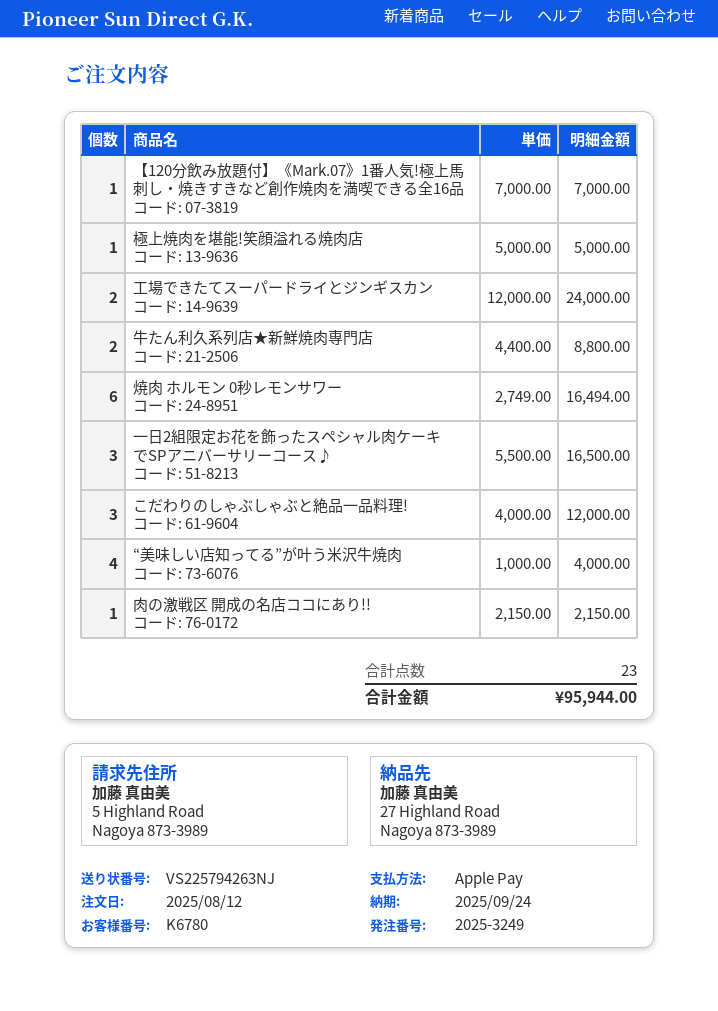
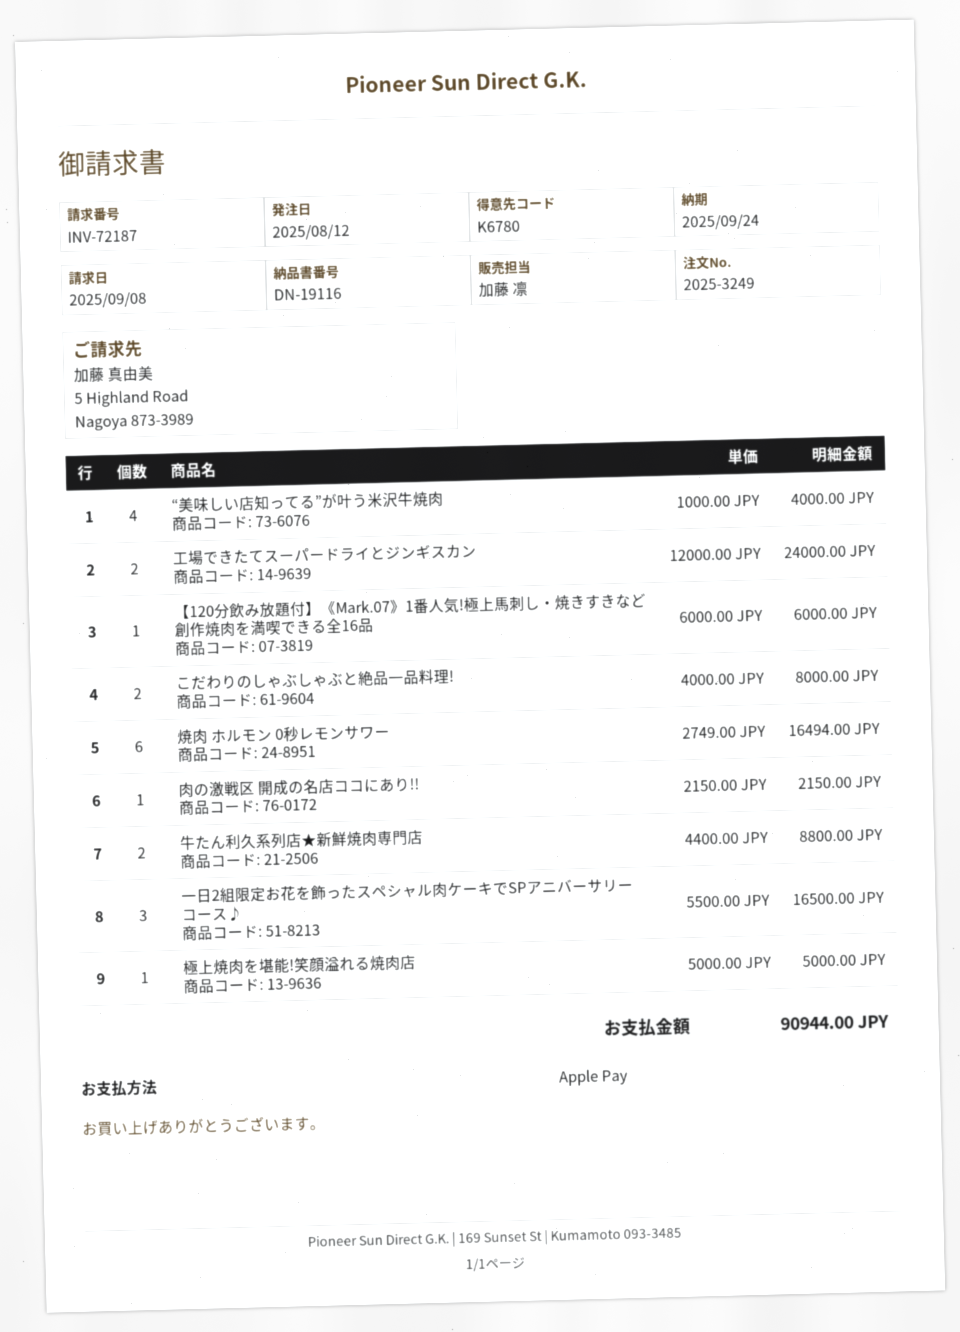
【120分飲み放題付】《Mark.07》1番人気!極上馬刺し・焼きすきなど創作焼肉を満喫できる全16品: 1 x 7000.00 = 7000.00 -> 1 x 6000.00 = 6000.00
こだわりのしゃぶしゃぶと絶品一品料理!: 3 x 4000.00 = 12000.00 -> 2 x 4000.00 = 8000.00
total: 95944.00 -> 90944.00

